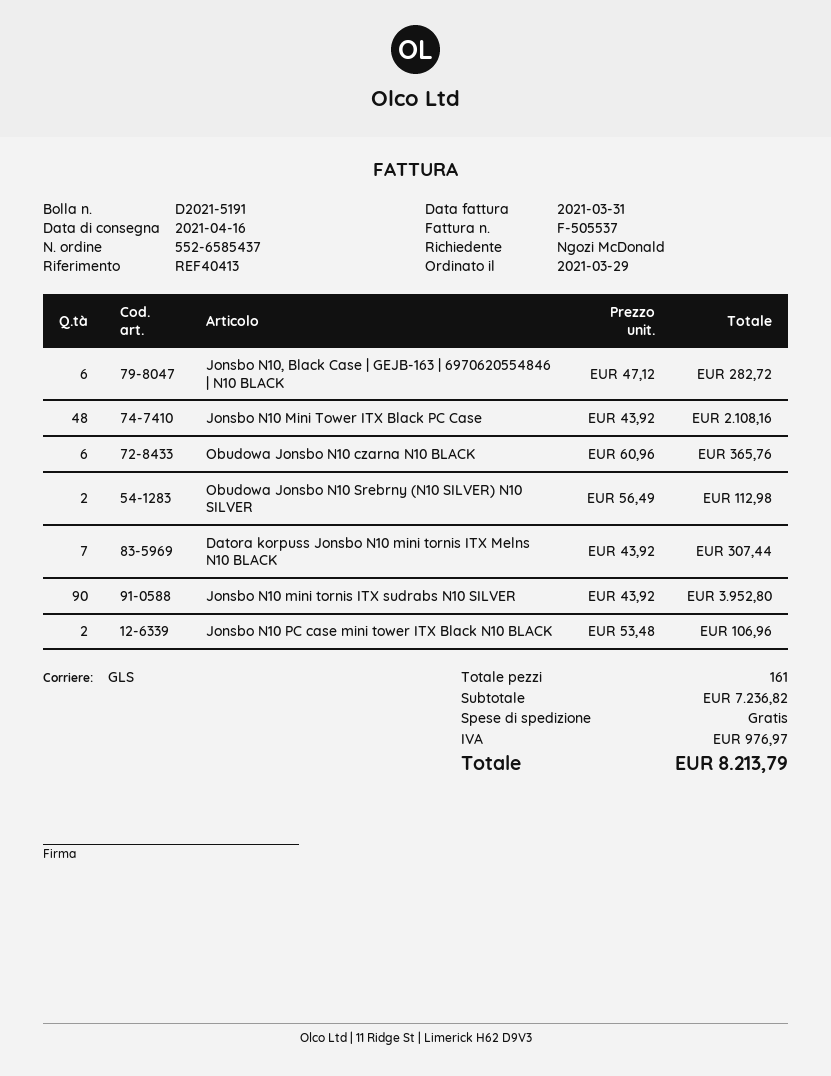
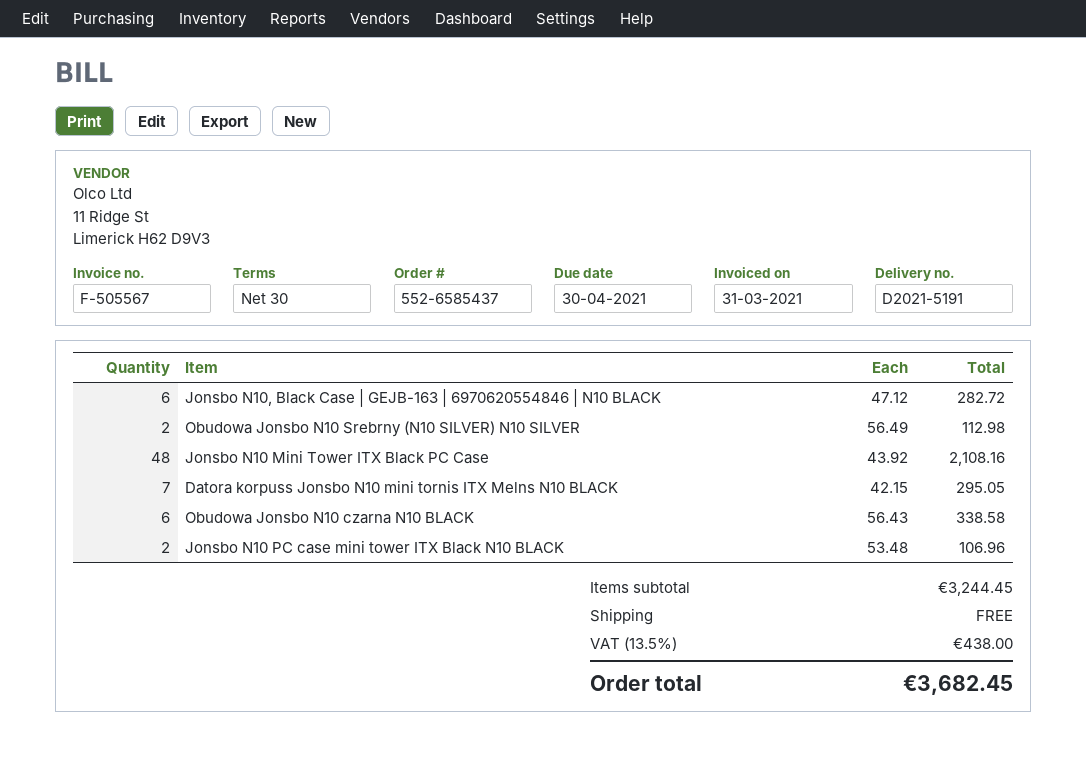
invoice number: F-505537 -> F-505567
Obudowa Jonsbo N10 czarna N10 BLACK: 6 x 60.96 = 365.76 -> 6 x 56.43 = 338.58
Datora korpuss Jonsbo N10 mini tornis ITX Melns N10 BLACK: 7 x 43.92 = 307.44 -> 7 x 42.15 = 295.05
Jonsbo N10 mini tornis ITX sudrabs N10 SILVER: 90 x 43.92 = 3952.80 -> none
subtotal: 7236.82 -> 3244.45
tax: 976.97 -> 438.00
total: 8213.79 -> 3682.45

